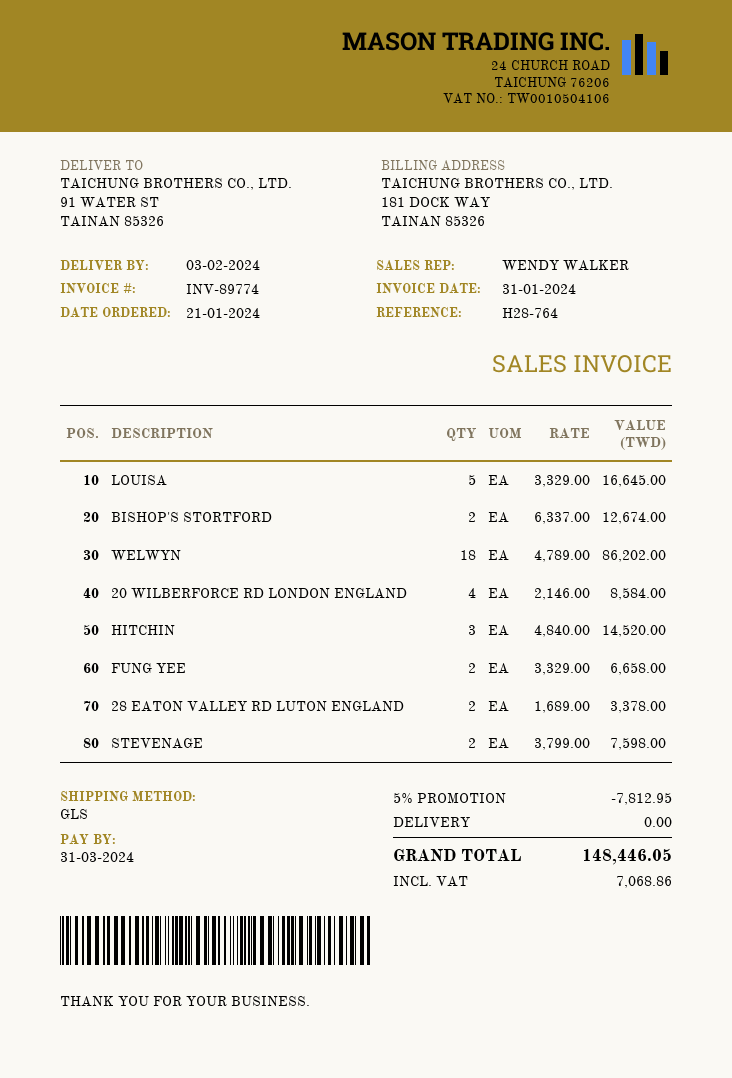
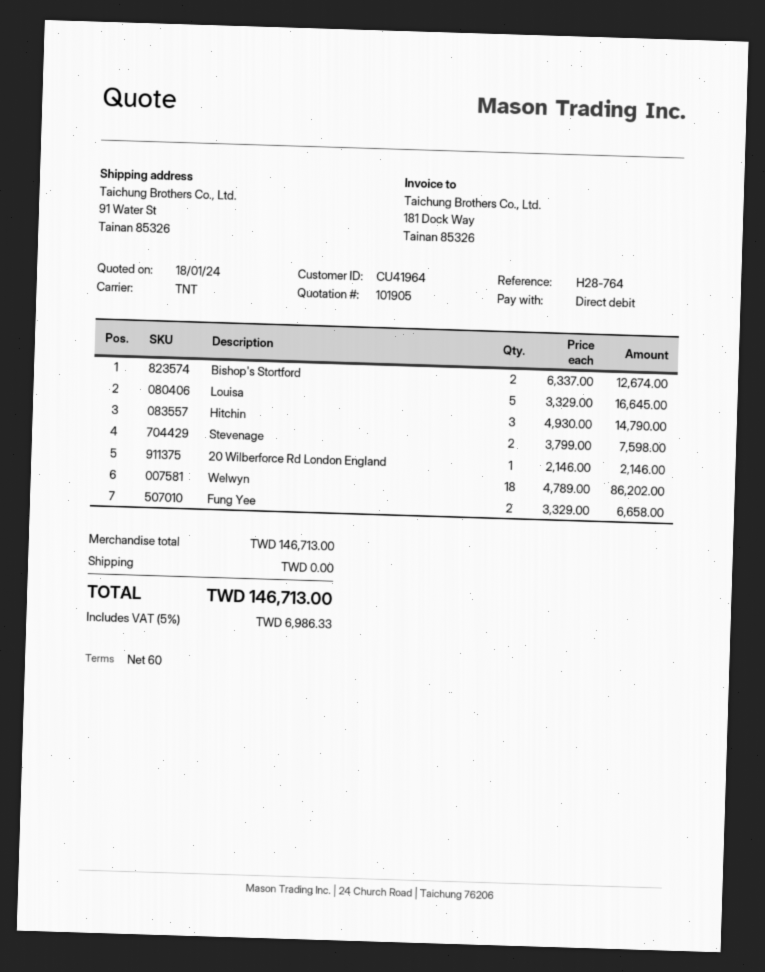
shipping method: GLS -> TNT
20 WILBERFORCE RD LONDON ENGLAND: 4 x 2146.00 = 8584.00 -> 1 x 2146.00 = 2146.00
HITCHIN: 3 x 4840.00 = 14520.00 -> 3 x 4930.00 = 14790.00
28 EATON VALLEY RD LUTON ENGLAND: 2 x 1689.00 = 3378.00 -> none
discount: 5% = 7812.95 -> none
tax: 7068.86 -> 6986.33
total: 148446.05 -> 146713.00

